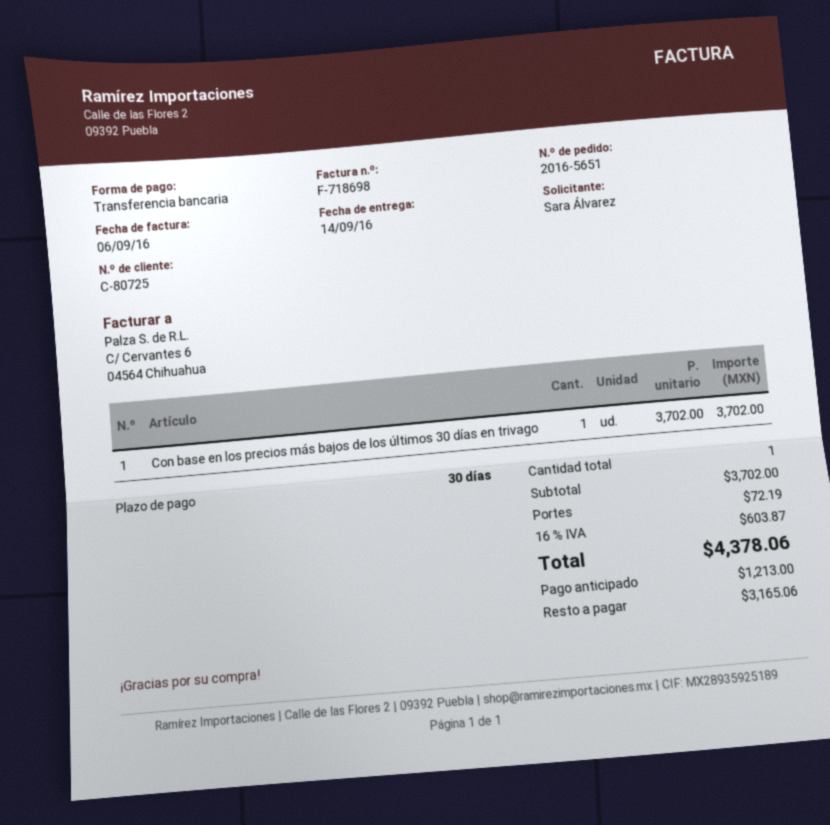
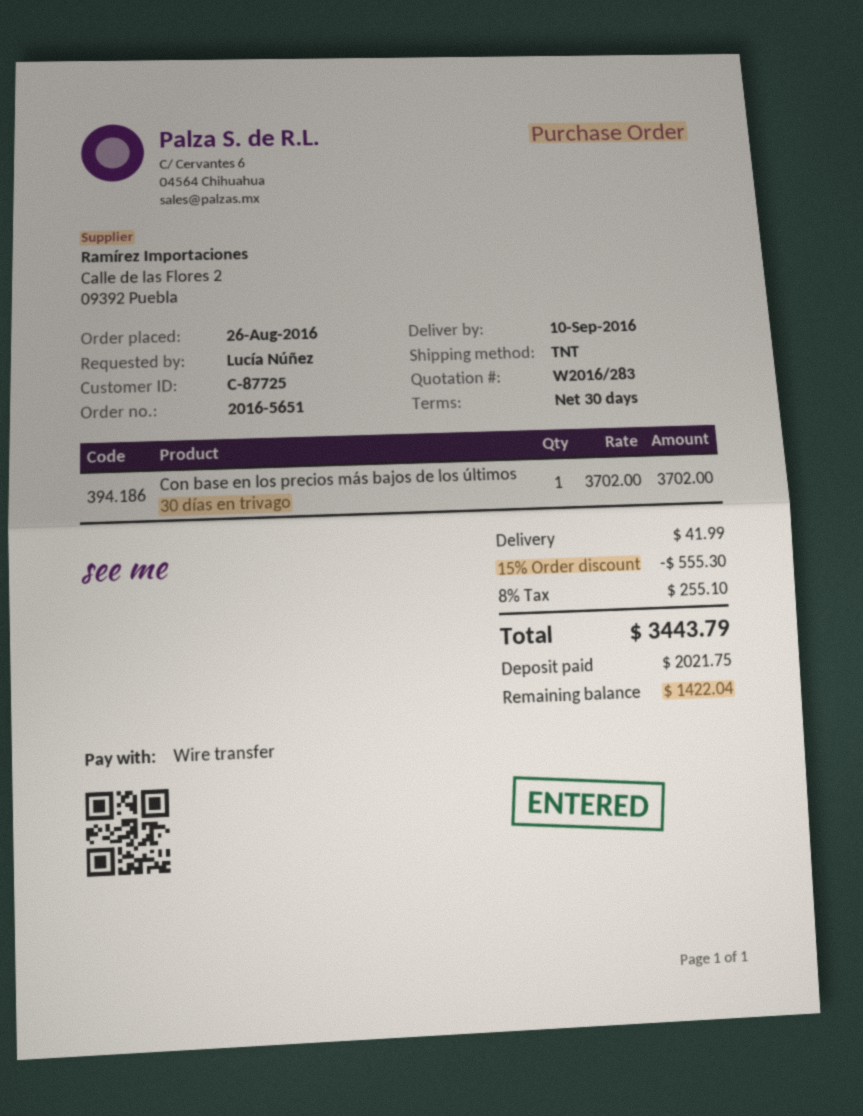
delivery date: 2016-09-14 -> 2016-09-10
customer number: C-80725 -> C-87725
ordered by: Sara Álvarez -> Lucía Núñez
discount: none -> 15% = 555.30
shipping: 72.19 -> 41.99
tax: 16% = 603.87 -> 8% = 255.10
total: 4378.06 -> 3443.79
deposit: 1213.00 -> 2021.75
balance: 3165.06 -> 1422.04

